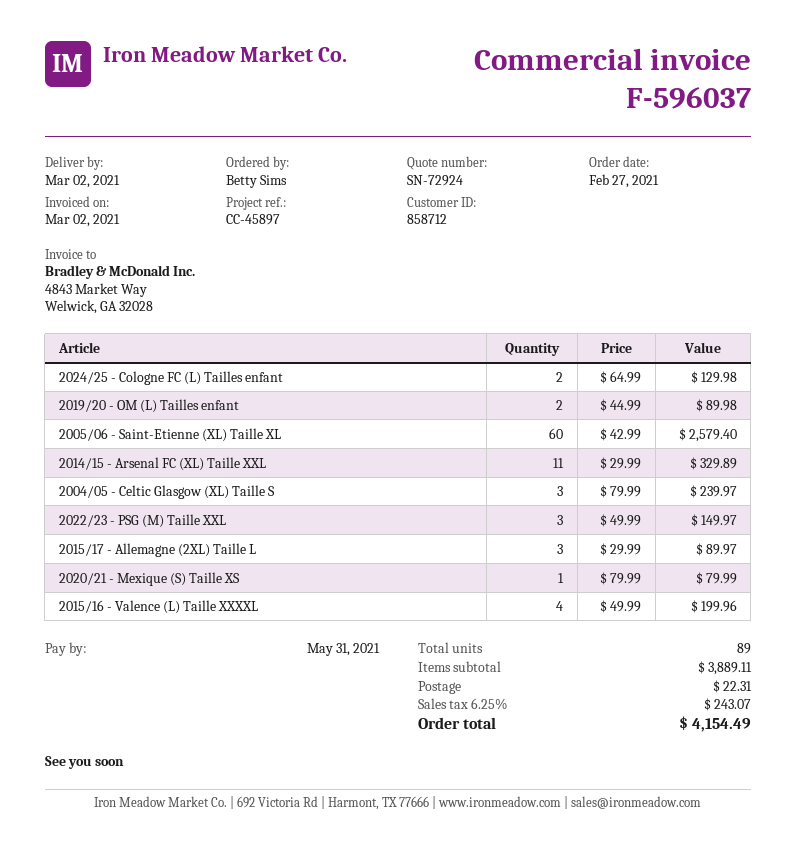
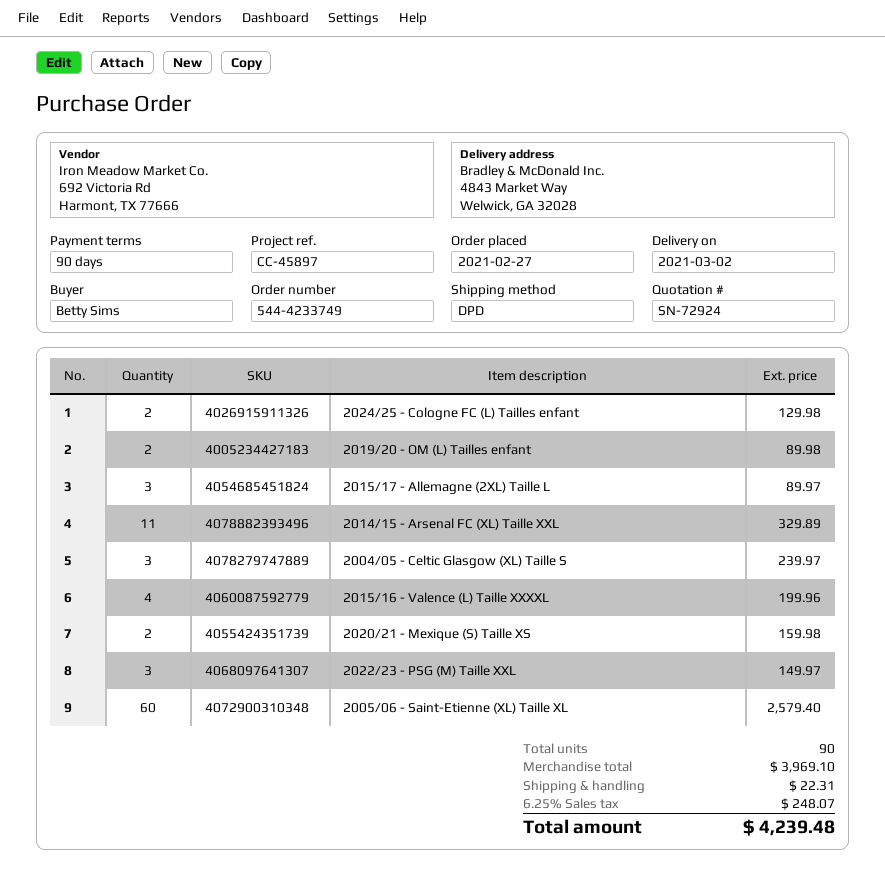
2020/21 - Mexique (S) Taille XS: 1 for 79.99 -> 2 for 159.98
total quantity: 89 -> 90
subtotal: 3889.11 -> 3969.10
tax: 6.25% = 243.07 -> 6.25% = 248.07
total: 4154.49 -> 4239.48

